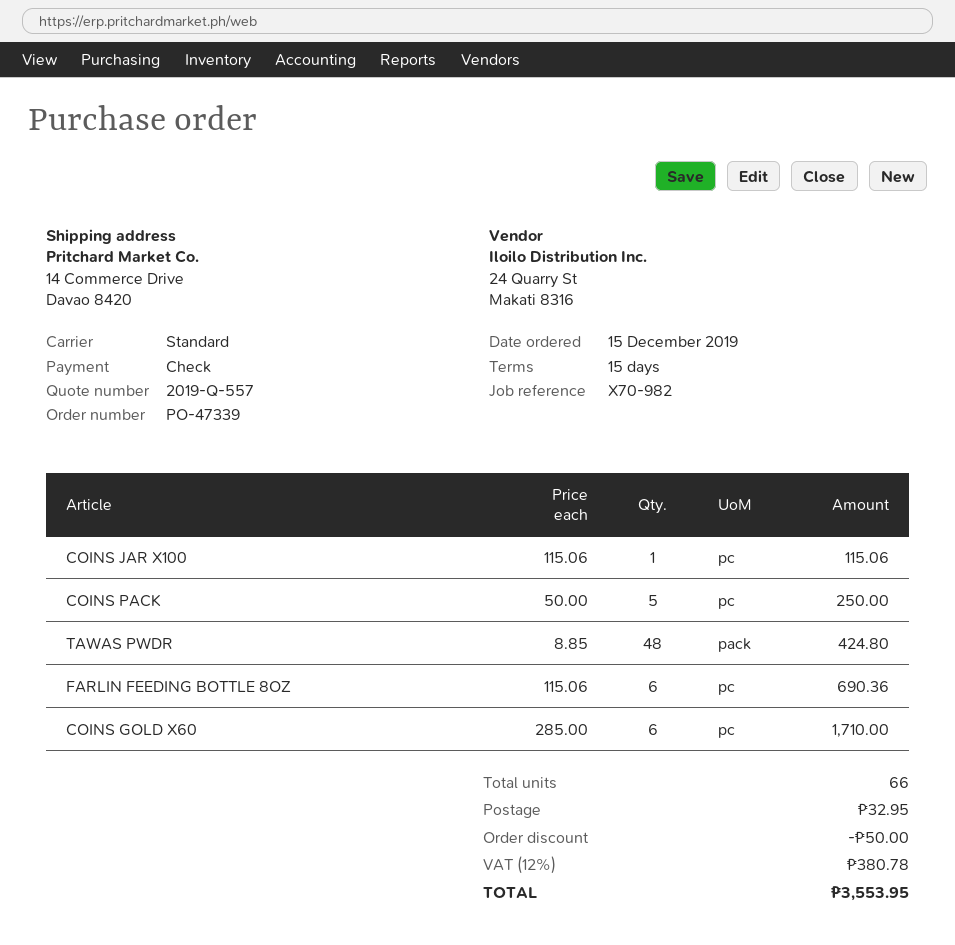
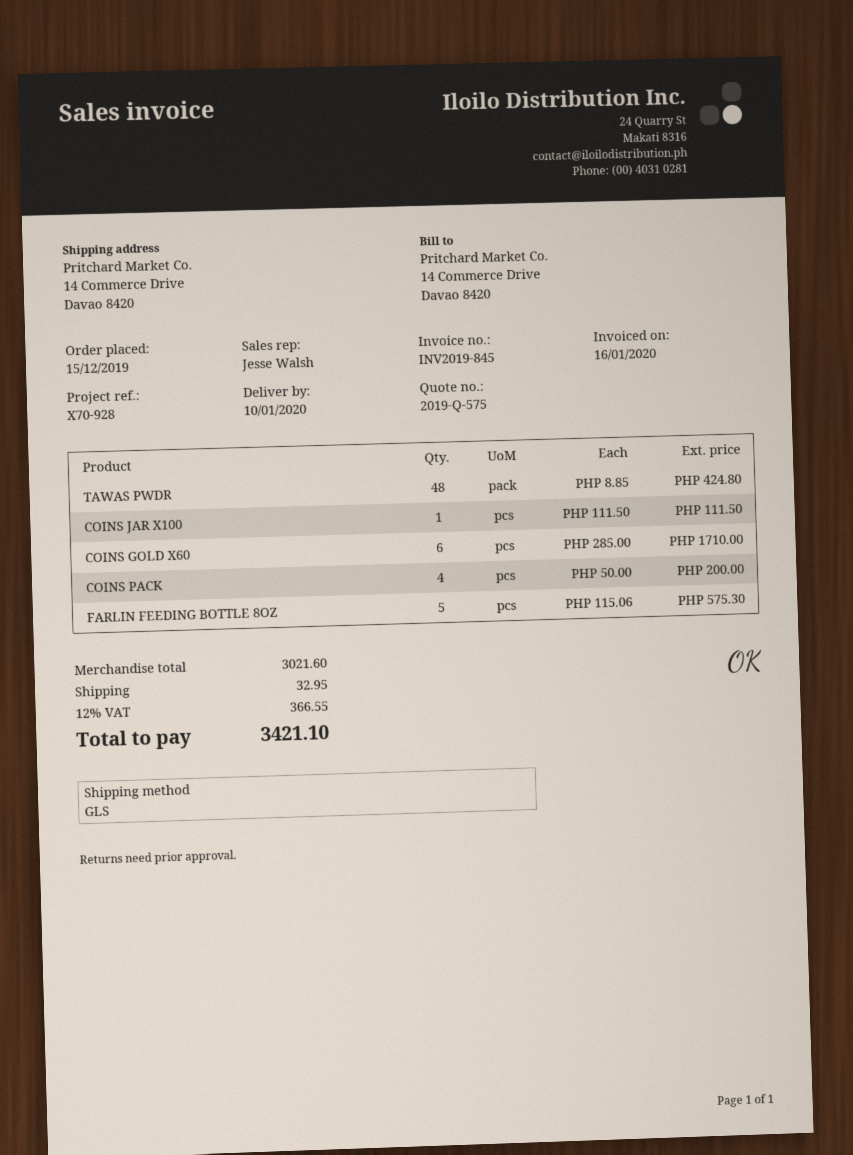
quote number: 2019-Q-557 -> 2019-Q-575
reference: X70-982 -> X70-928
shipping method: standard -> GLS
COINS JAR X100: 1 x 115.06 = 115.06 -> 1 x 111.50 = 111.50
COINS PACK: 5 x 50.00 = 250.00 -> 4 x 50.00 = 200.00
FARLIN FEEDING BOTTLE 8OZ: 6 x 115.06 = 690.36 -> 5 x 115.06 = 575.30
discount: 50.00 -> none
tax: 12% = 380.78 -> 12% = 366.55
total: 3553.95 -> 3421.10

